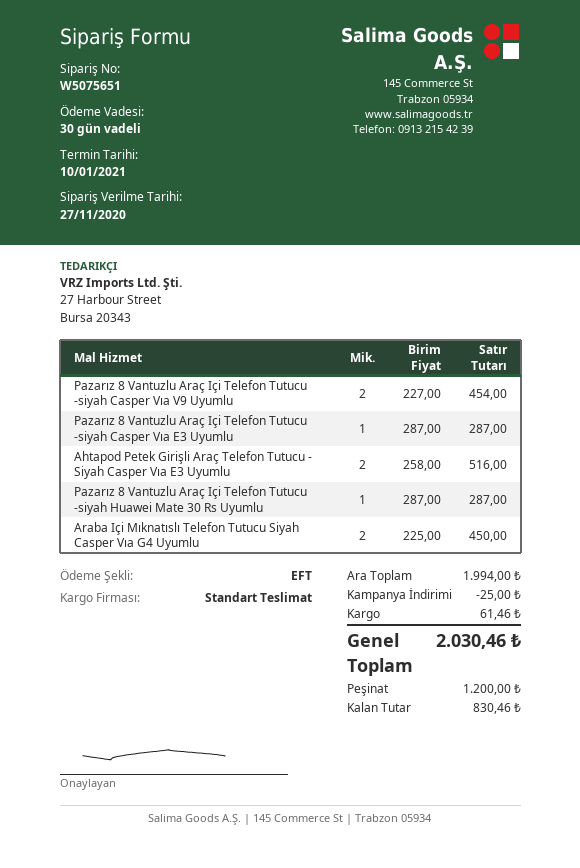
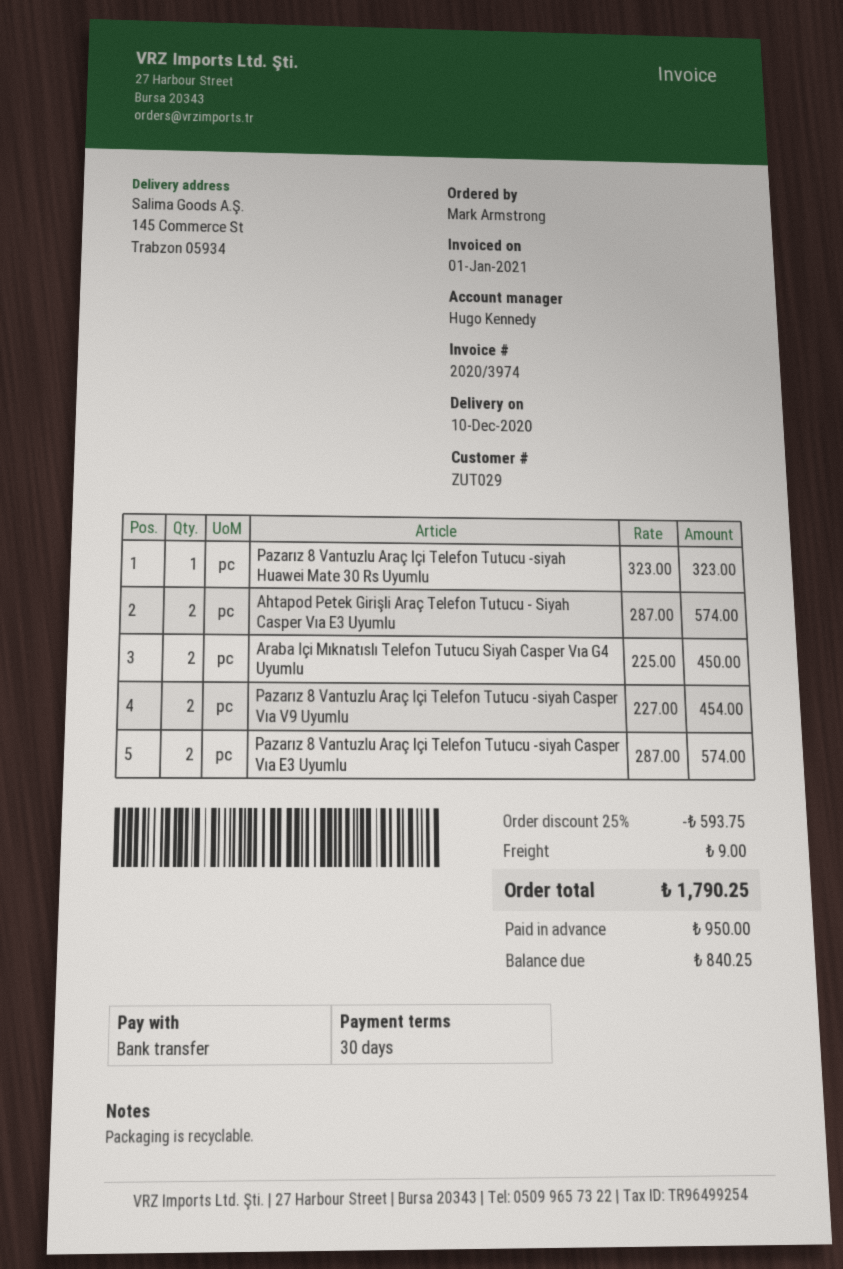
delivery date: 2021-01-10 -> 2020-12-10
Pazarız 8 Vantuzlu Araç Içi Telefon Tutucu -siyah Casper Vıa E3 Uyumlu: 1 x 287.00 = 287.00 -> 2 x 287.00 = 574.00
Ahtapod Petek Girişli Araç Telefon Tutucu - Siyah Casper Vıa E3 Uyumlu: 2 x 258.00 = 516.00 -> 2 x 287.00 = 574.00
Pazarız 8 Vantuzlu Araç Içi Telefon Tutucu -siyah Huawei Mate 30 Rs Uyumlu: 1 x 287.00 = 287.00 -> 1 x 323.00 = 323.00
discount: 25.00 -> 593.75
shipping: 61.46 -> 9.00
total: 2030.46 -> 1790.25
deposit: 1200.00 -> 950.00
balance: 830.46 -> 840.25

